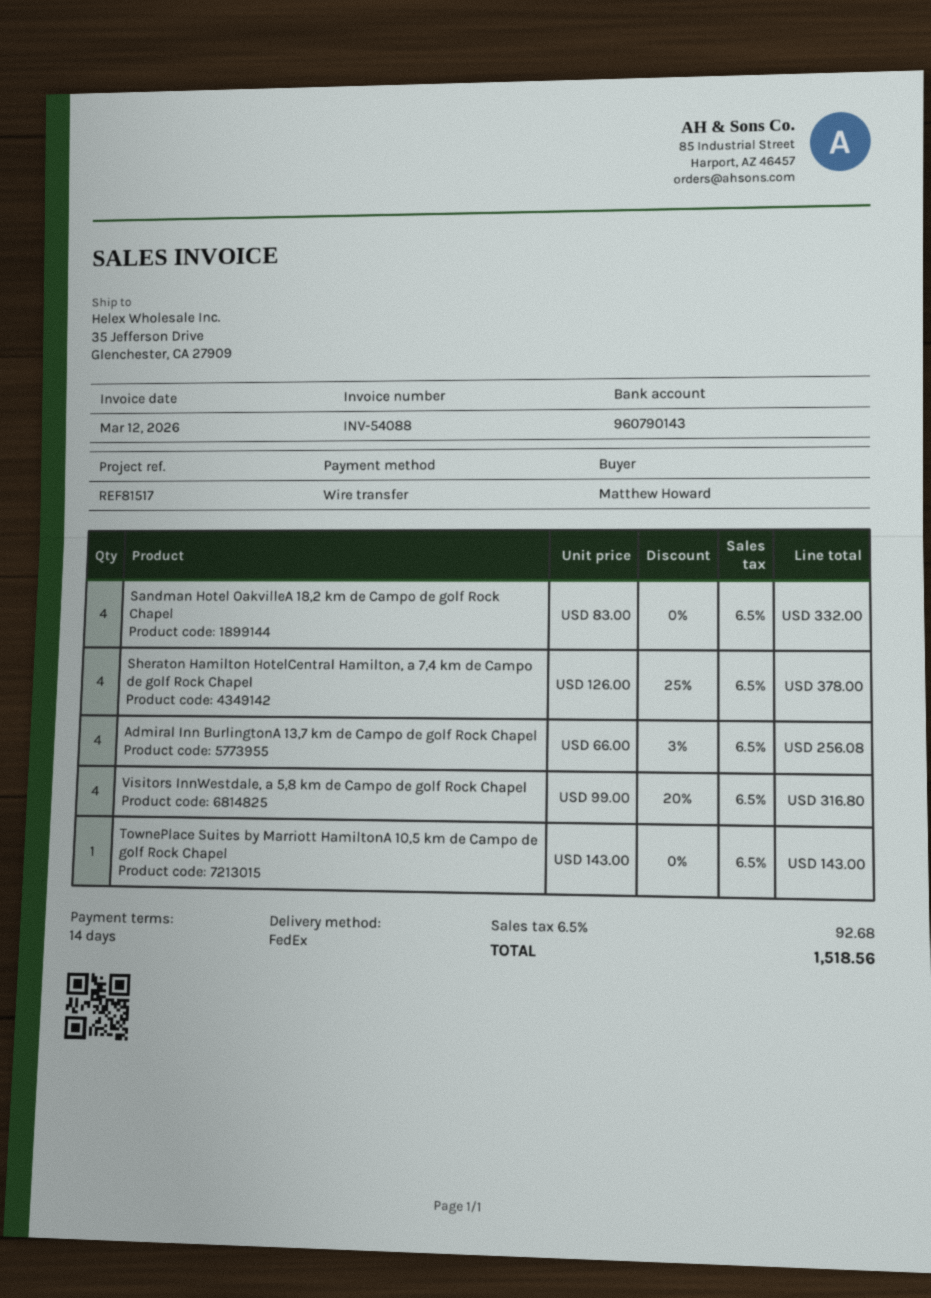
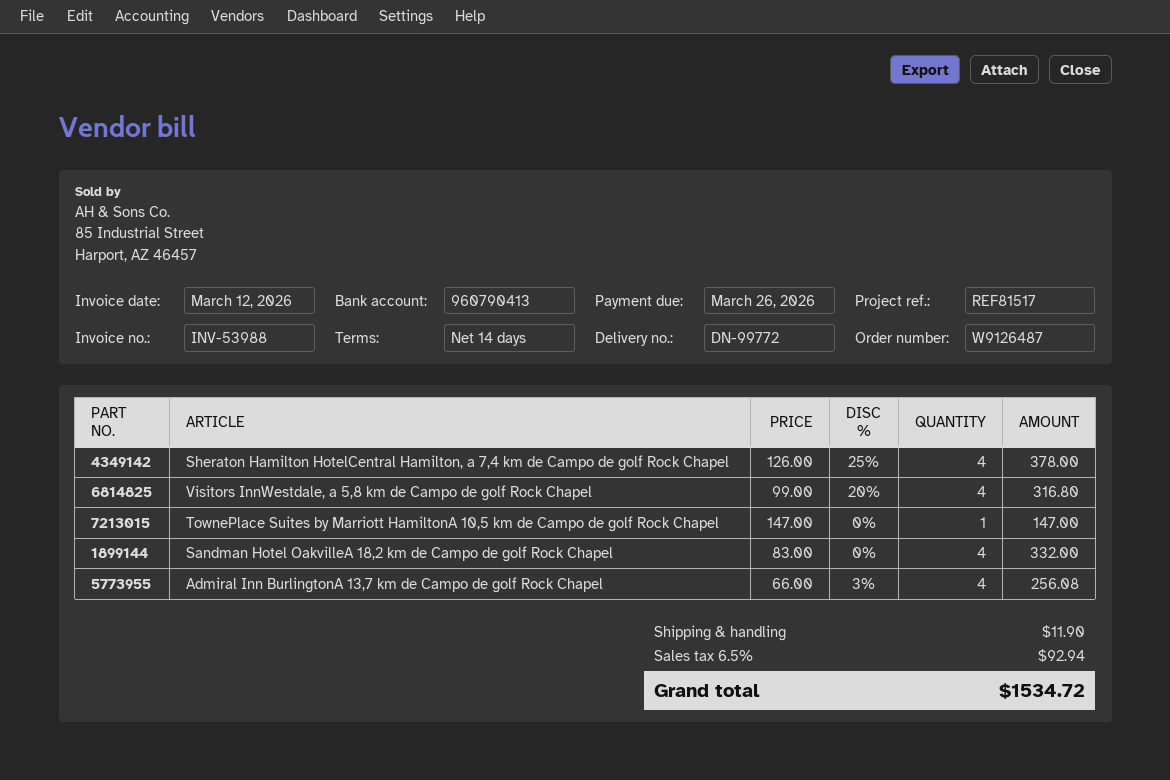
invoice number: INV-54088 -> INV-53988
bank account: 960790143 -> 960790413
TownePlace Suites by Marriott HamiltonA 10,5 km de Campo de golf Rock Chapel: 1 x 143.00 = 143.00 -> 1 x 147.00 = 147.00
shipping: none -> 11.90
tax: 6.5% = 92.68 -> 6.5% = 92.94
total: 1518.56 -> 1534.72

